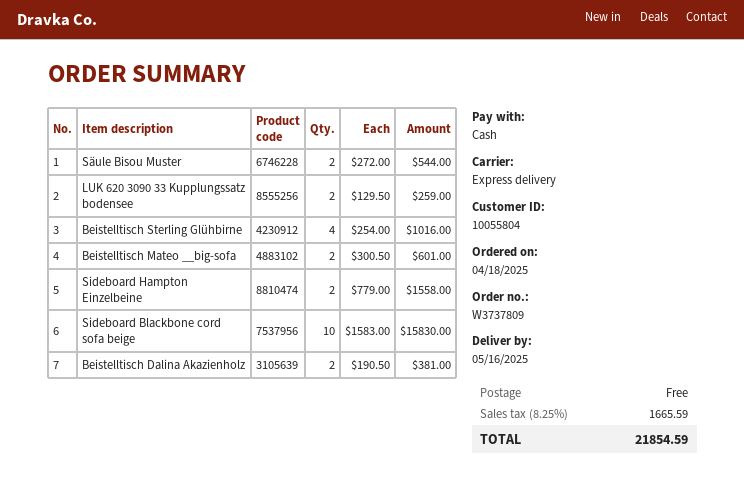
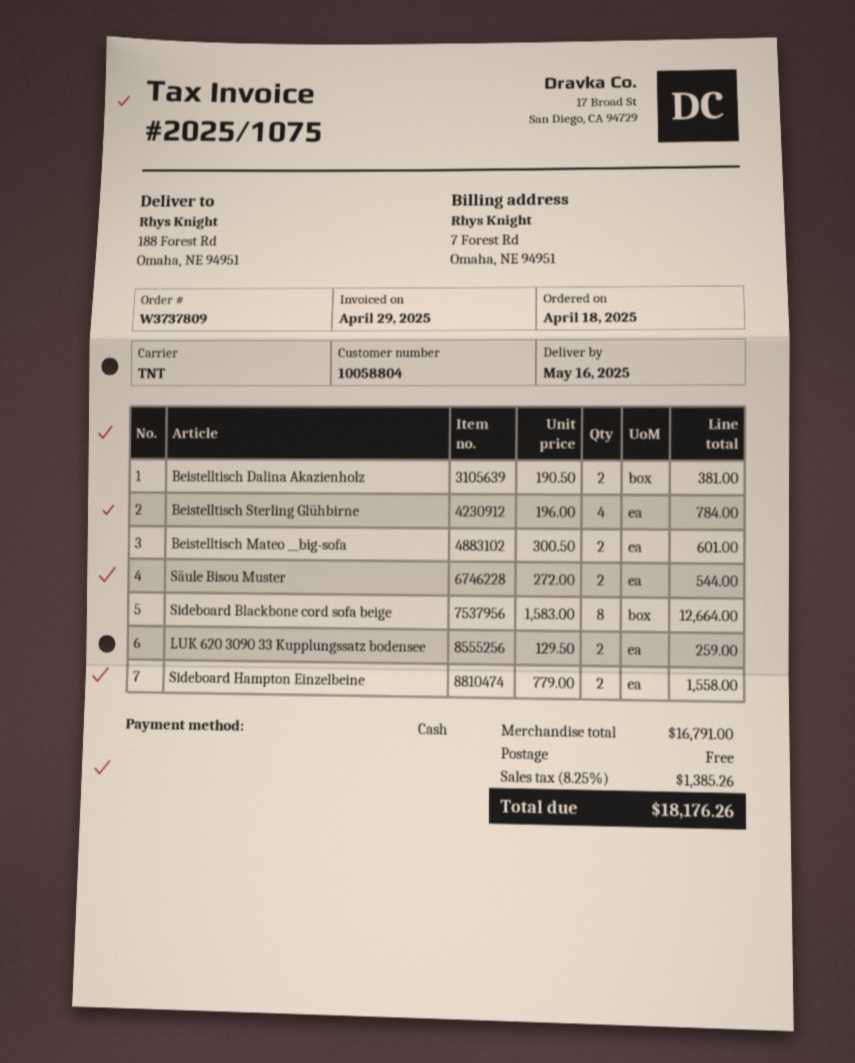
customer number: 10055804 -> 10058804
shipping method: express -> TNT
Beistelltisch Sterling Glühbirne: 4 x 254.00 = 1016.00 -> 4 x 196.00 = 784.00
Sideboard Blackbone cord sofa beige: 10 x 1583.00 = 15830.00 -> 8 x 1583.00 = 12664.00
tax: 8.25% = 1665.59 -> 8.25% = 1385.26
total: 21854.59 -> 18176.26

